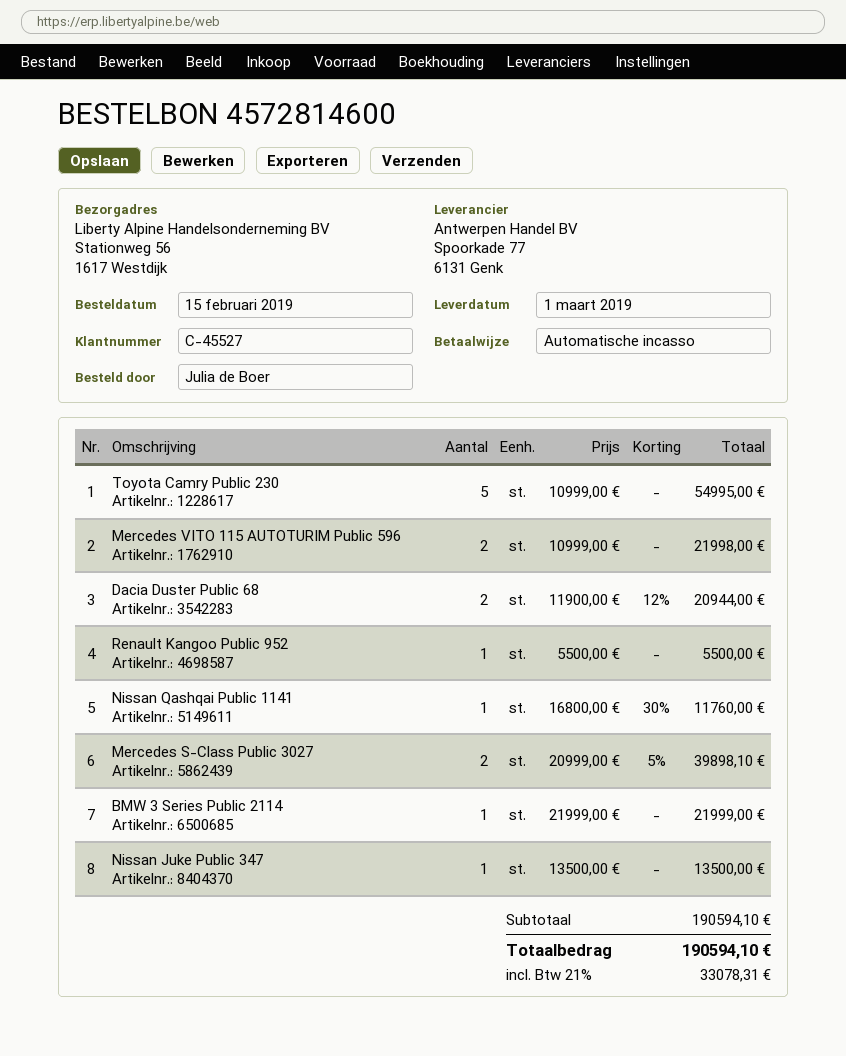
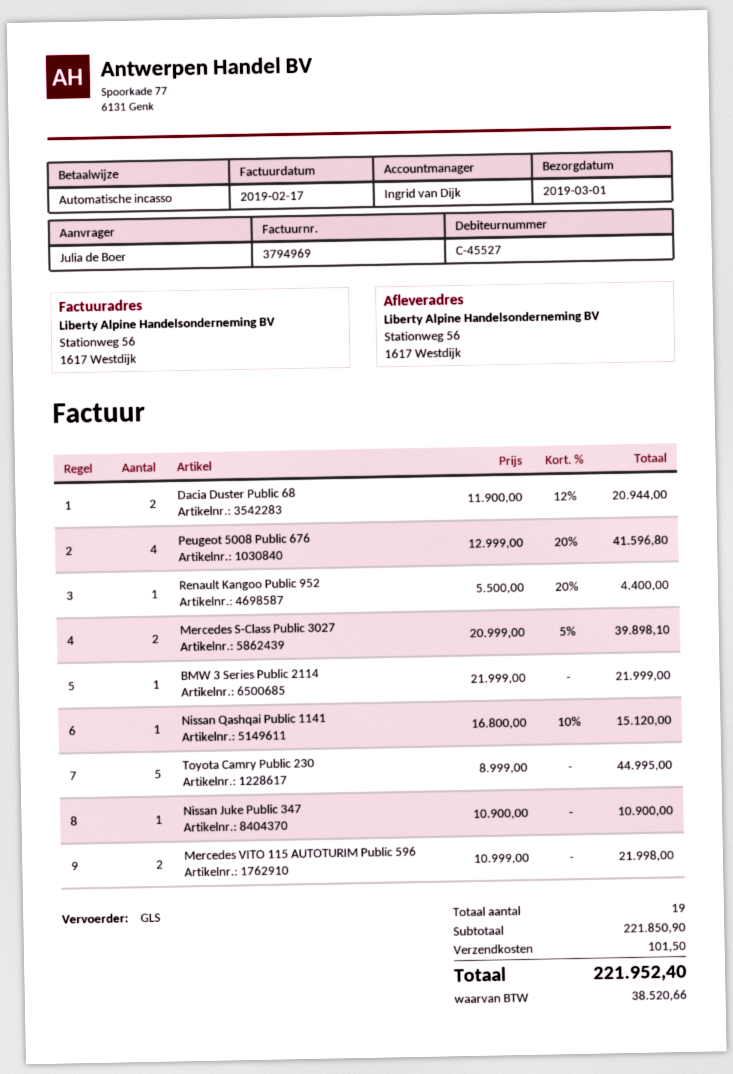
Toyota Camry Public 230: 5 x 10999.00 = 54995.00 -> 5 x 8999.00 = 44995.00
Renault Kangoo Public 952: 1 x 5500.00 = 5500.00 -> 1 x 5500.00 - 20% = 4400.00
Nissan Qashqai Public 1141: 1 x 16800.00 - 30% = 11760.00 -> 1 x 16800.00 - 10% = 15120.00
Nissan Juke Public 347: 1 x 13500.00 = 13500.00 -> 1 x 10900.00 = 10900.00
Peugeot 5008 Public 676: none -> 4 x 12999.00 - 20% = 41596.80
subtotal: 190594.10 -> 221850.90
shipping: none -> 101.50
tax: 33078.31 -> 38520.66
total: 190594.10 -> 221952.40

